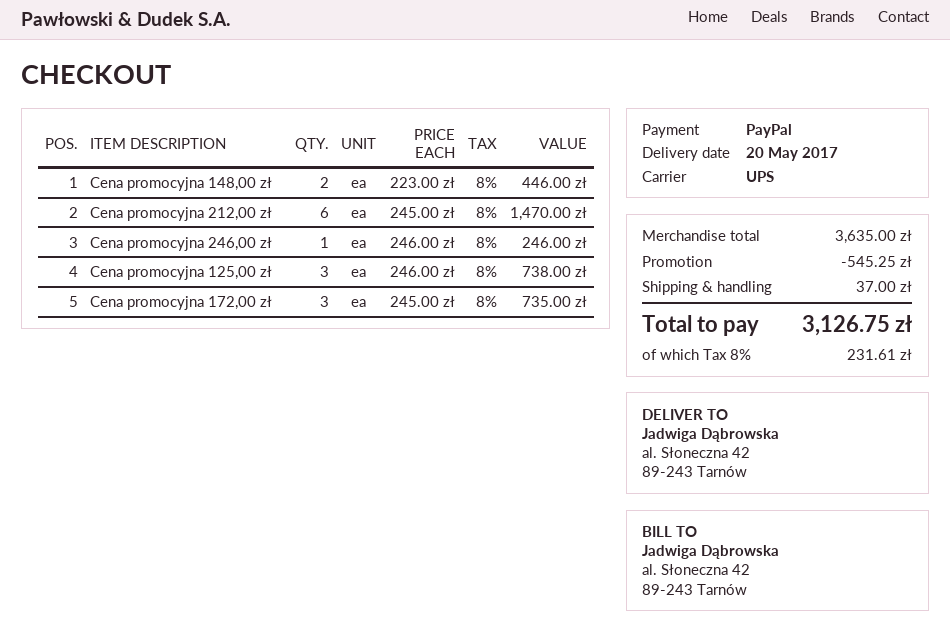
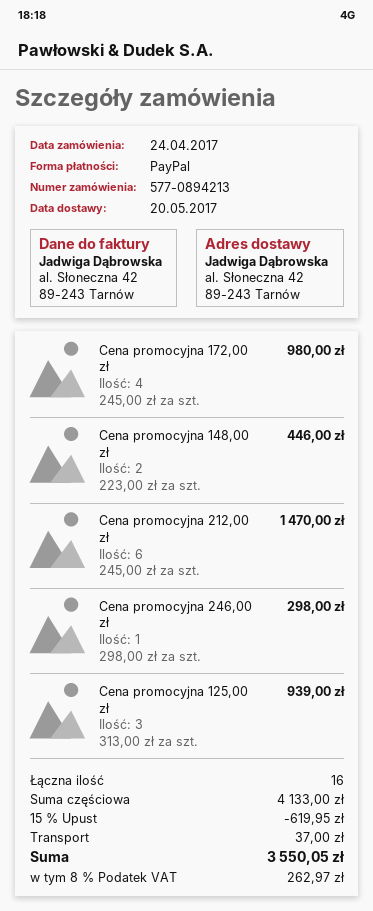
Cena promocyjna 246,00 zł: 1 x 246.00 = 246.00 -> 1 x 298.00 = 298.00
Cena promocyjna 125,00 zł: 3 x 246.00 = 738.00 -> 3 x 313.00 = 939.00
Cena promocyjna 172,00 zł: 3 x 245.00 = 735.00 -> 4 x 245.00 = 980.00
subtotal: 3635.00 -> 4133.00
discount: 545.25 -> 619.95
tax: 8% = 231.61 -> 8% = 262.97
total: 3126.75 -> 3550.05

